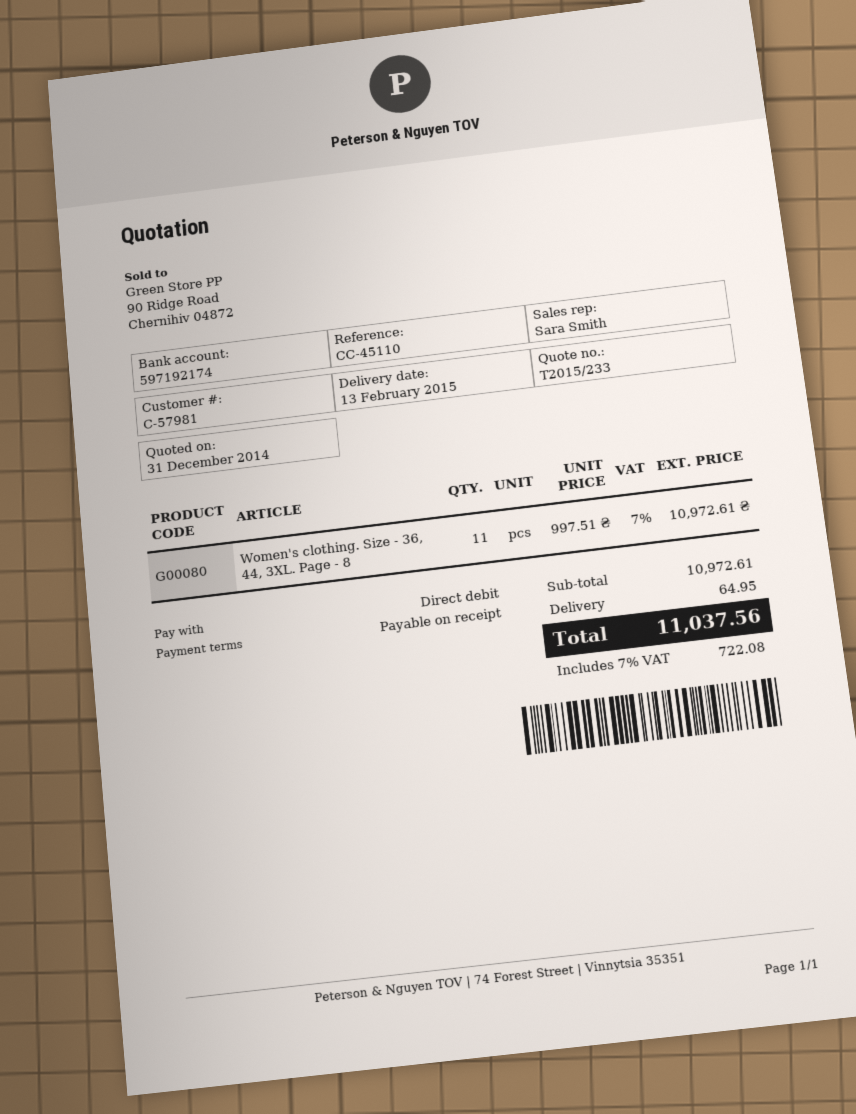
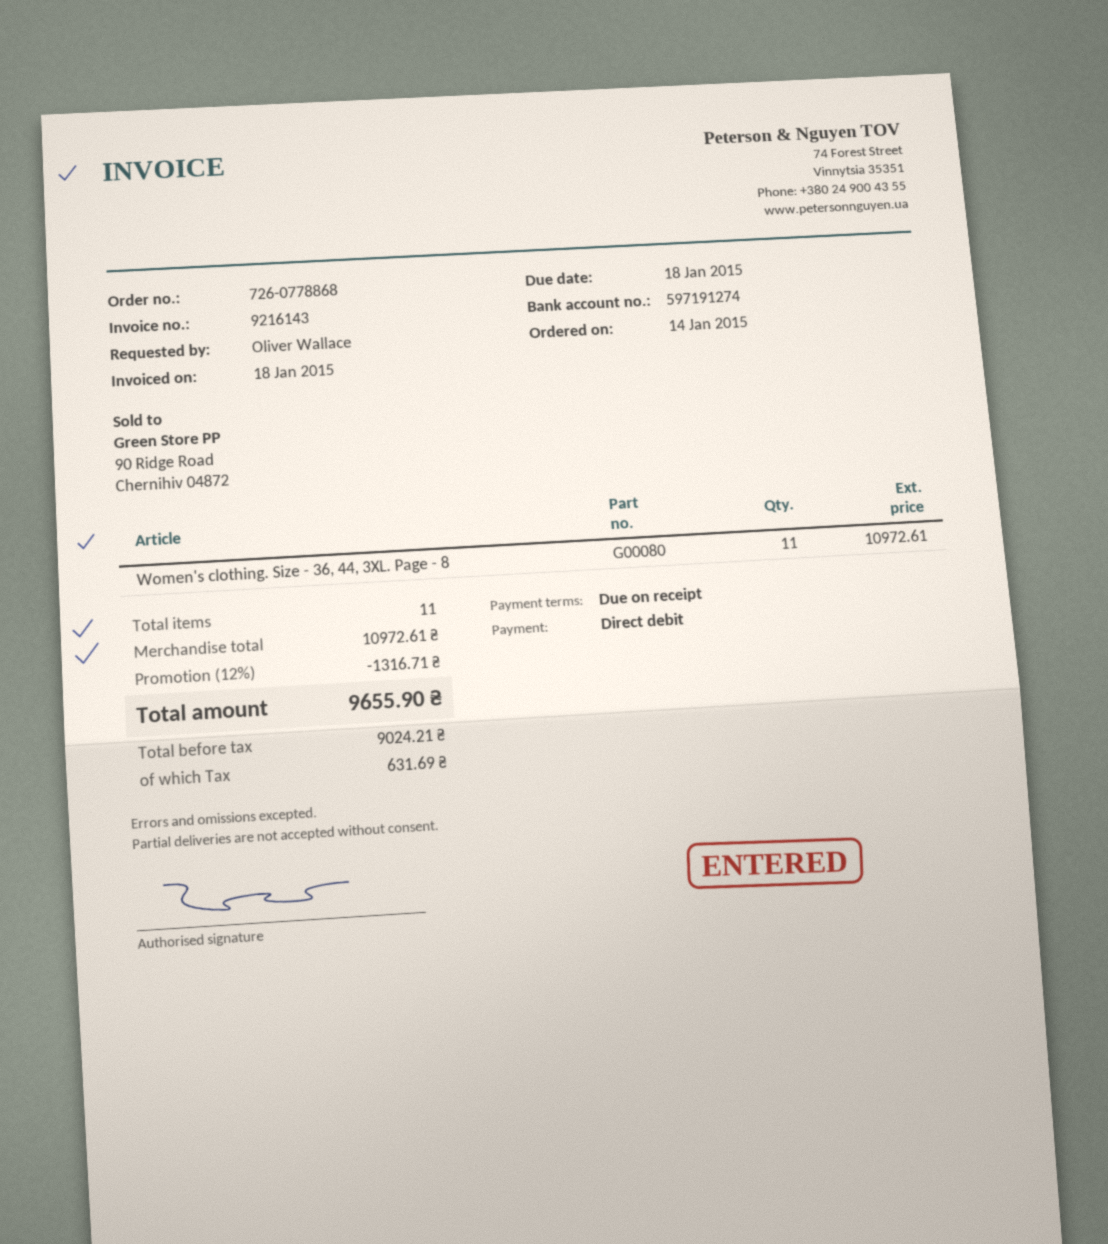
bank account: 597192174 -> 597191274
discount: none -> 12% = 1316.71
shipping: 64.95 -> none
tax: 722.08 -> 631.69
total: 11037.56 -> 9655.90

